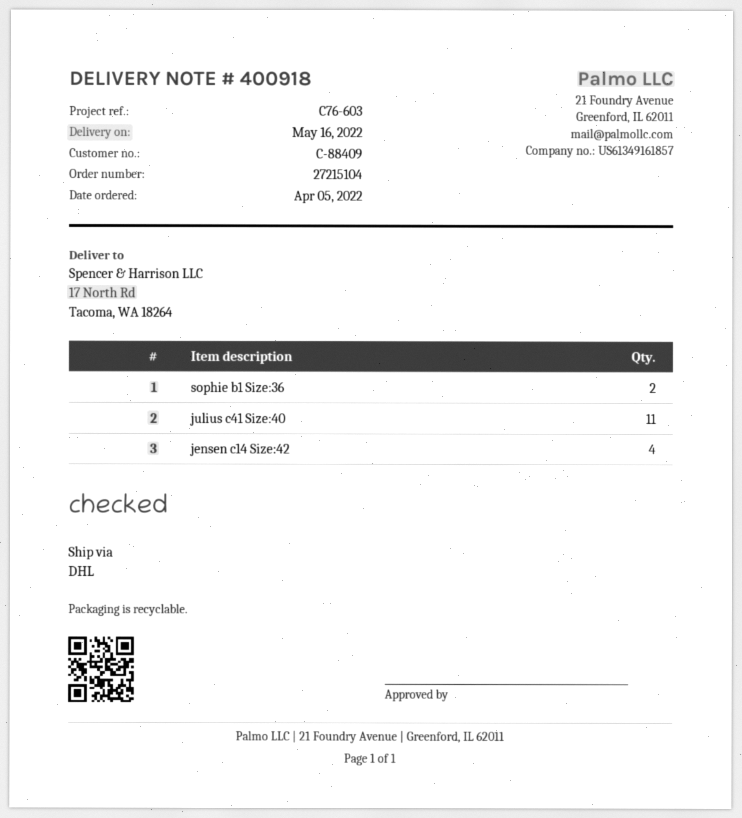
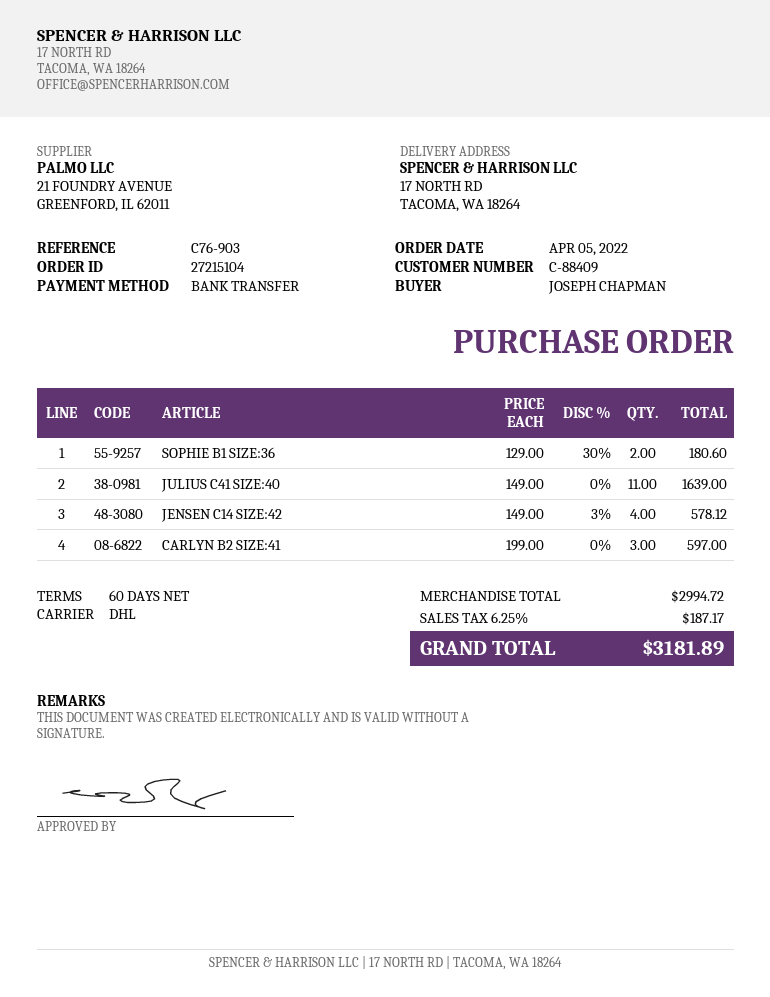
reference: C76-603 -> C76-903
CARLYN B2 SIZE:41: none -> 3

